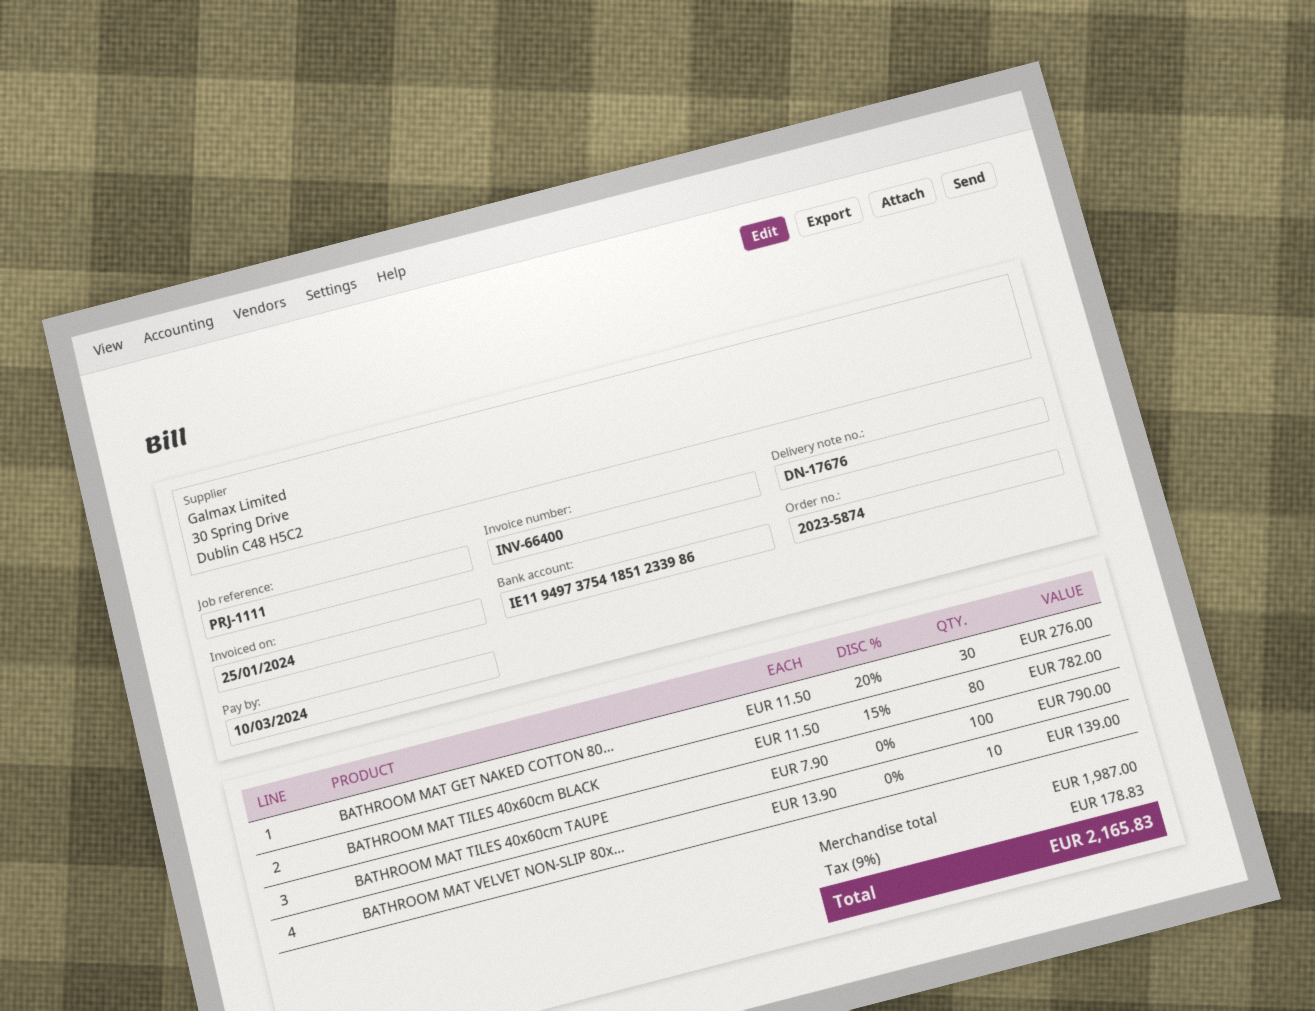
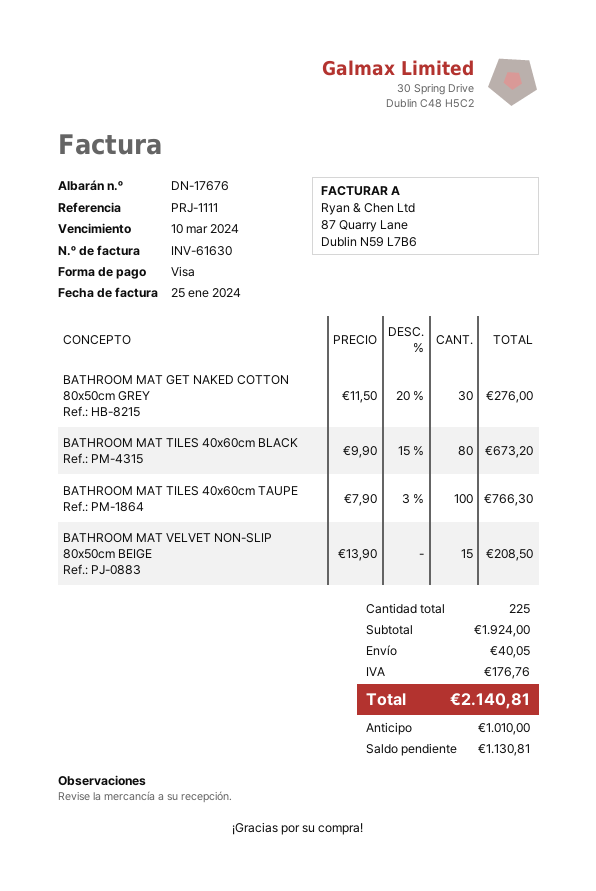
invoice number: INV-66400 -> INV-61630
BATHROOM MAT TILES 40x60cm BLACK: 80 x 11.50 - 15% = 782.00 -> 80 x 9.90 - 15% = 673.20
BATHROOM MAT TILES 40x60cm TAUPE: 100 x 7.90 = 790.00 -> 100 x 7.90 - 3% = 766.30
BATHROOM MAT VELVET NON-SLIP 80x...: 10 x 13.90 = 139.00 -> 15 x 13.90 = 208.50
subtotal: 1987.00 -> 1924.00
shipping: none -> 40.05
tax: 178.83 -> 176.76
total: 2165.83 -> 2140.81

